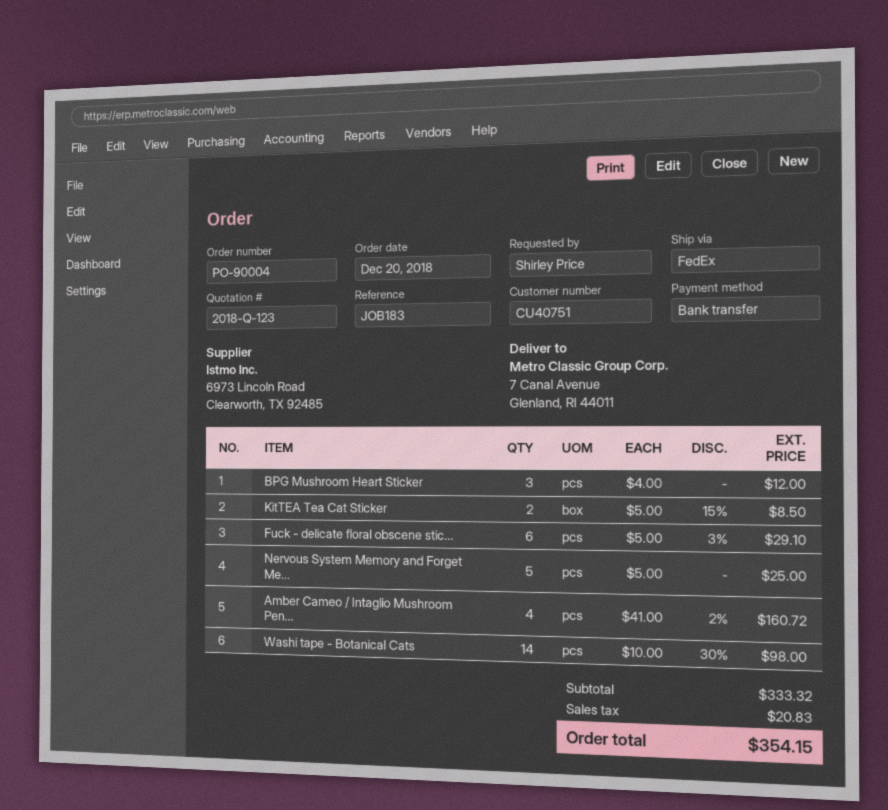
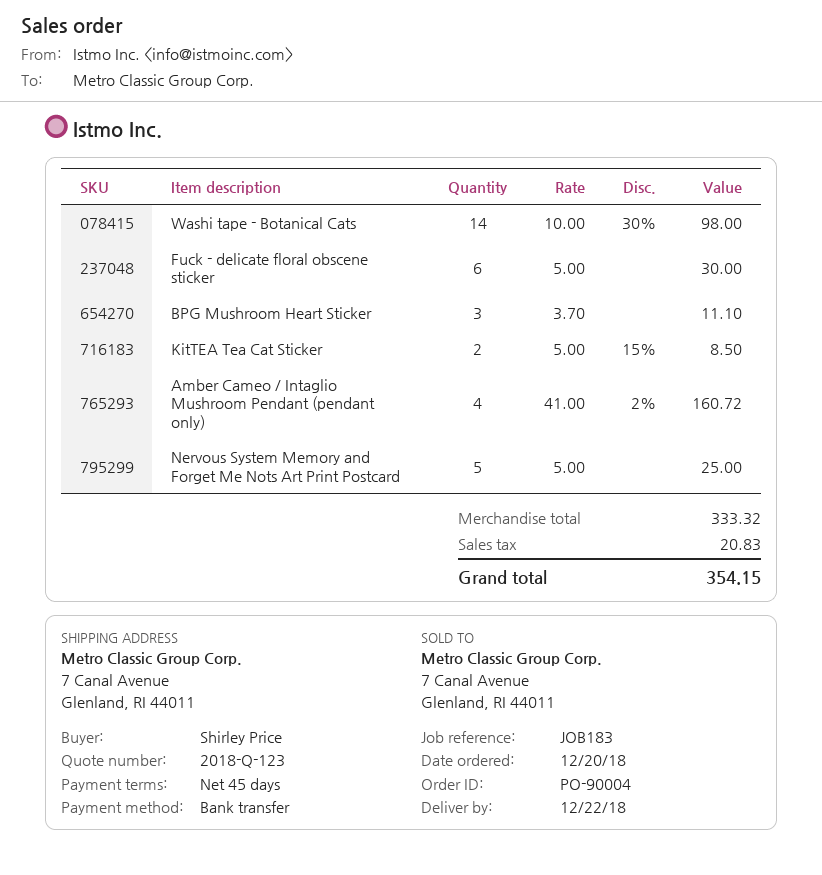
BPG Mushroom Heart Sticker: 3 x 4.00 = 12.00 -> 3 x 3.70 = 11.10
Fuck - delicate floral obscene stic...: 6 x 5.00 - 3% = 29.10 -> 6 x 5.00 = 30.00

